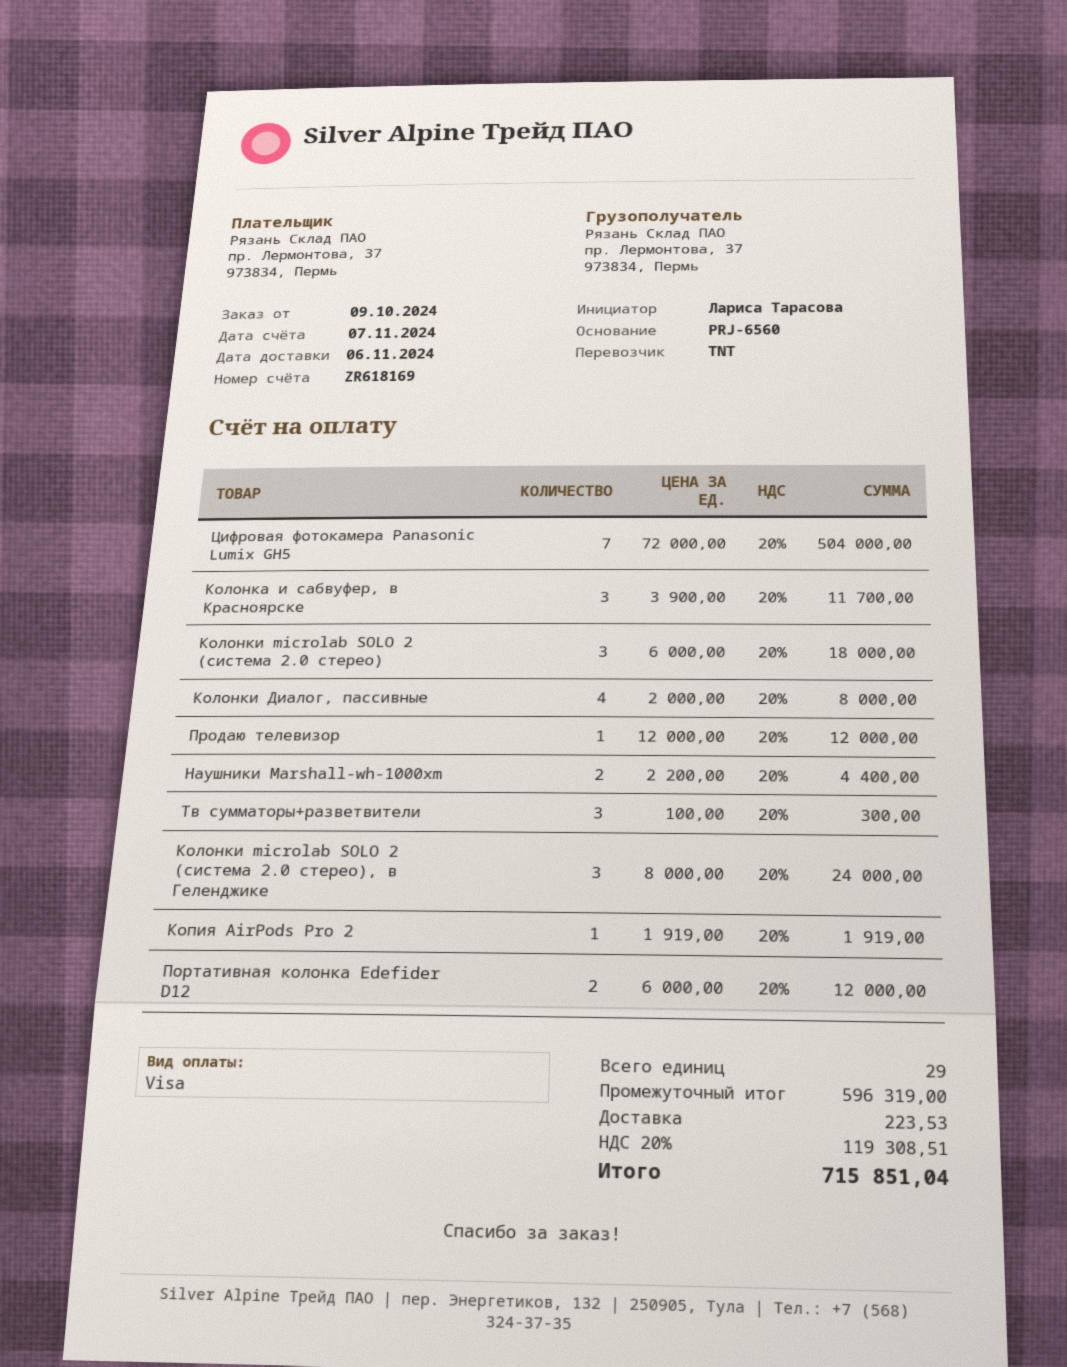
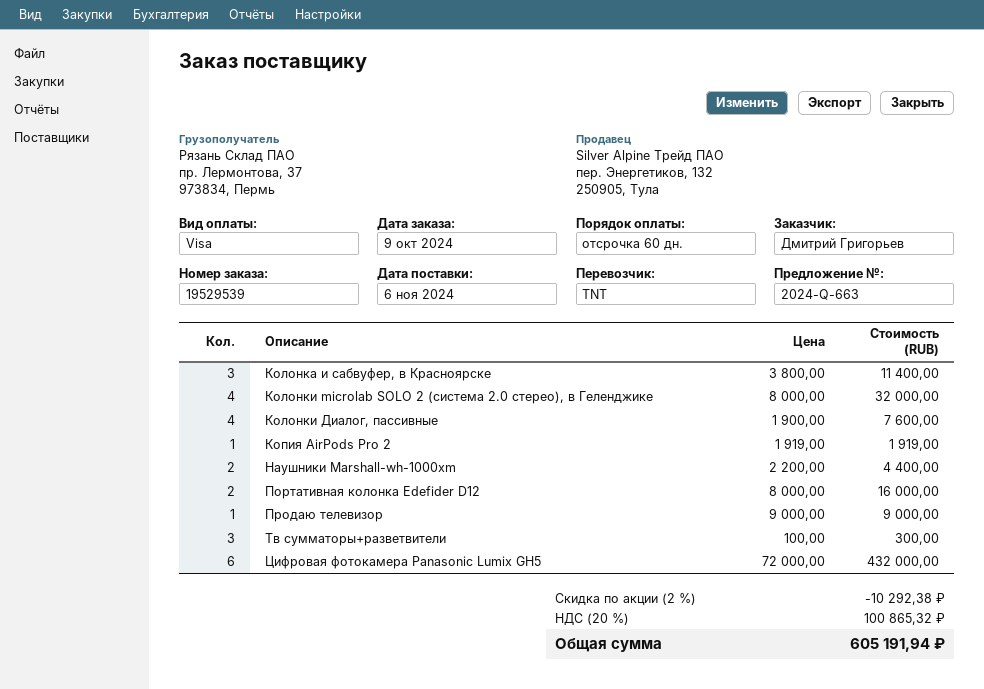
ordered by: Лариса Тарасова -> Дмитрий Григорьев
Цифровая фотокамера Panasonic Lumix GH5: 7 x 72000.00 = 504000.00 -> 6 x 72000.00 = 432000.00
Колонка и сабвуфер, в Красноярске: 3 x 3900.00 = 11700.00 -> 3 x 3800.00 = 11400.00
Колонки microlab SOLO 2 (система 2.0 стерео): 3 x 6000.00 = 18000.00 -> none
Колонки Диалог, пассивные: 4 x 2000.00 = 8000.00 -> 4 x 1900.00 = 7600.00
Продаю телевизор: 1 x 12000.00 = 12000.00 -> 1 x 9000.00 = 9000.00
Колонки microlab SOLO 2 (система 2.0 стерео), в Геленджике: 3 x 8000.00 = 24000.00 -> 4 x 8000.00 = 32000.00
Портативная колонка Edefider D12: 2 x 6000.00 = 12000.00 -> 2 x 8000.00 = 16000.00
discount: none -> 2% = 10292.38
shipping: 223.53 -> none
tax: 20% = 119308.51 -> 20% = 100865.32
total: 715851.04 -> 605191.94

